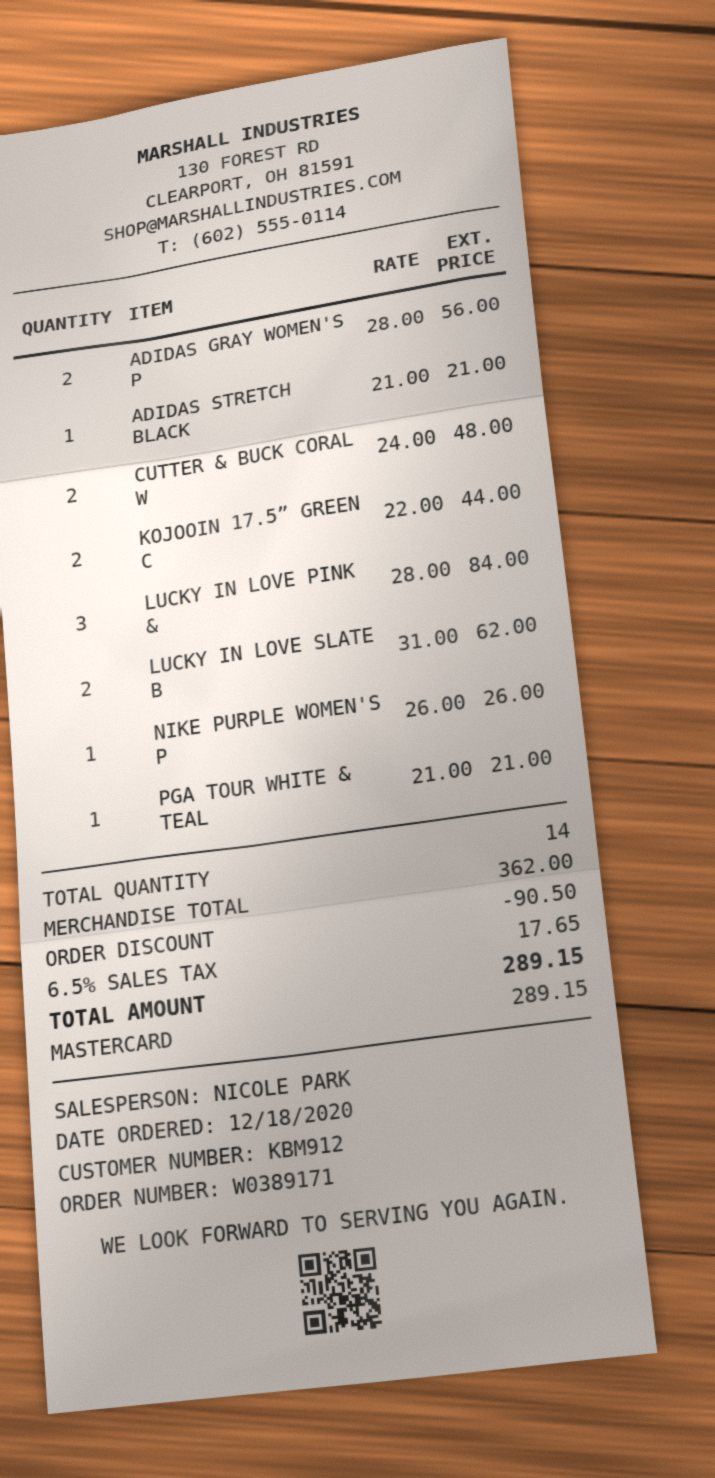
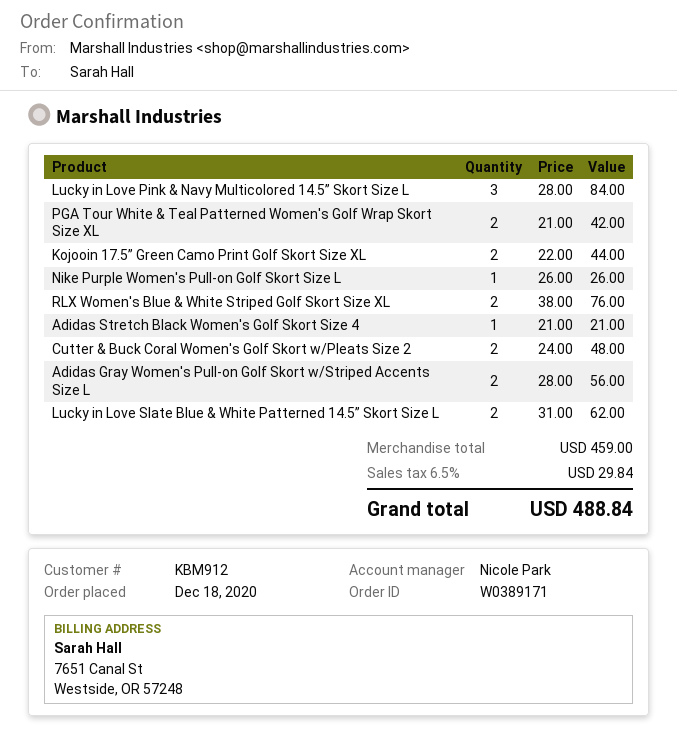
PGA TOUR WHITE & TEAL: 1 x 21.00 = 21.00 -> 2 x 21.00 = 42.00
RLX Women's Blue & White Striped Golf Skort Size XL: none -> 2 x 38.00 = 76.00
subtotal: 362.00 -> 459.00
discount: 90.50 -> none
tax: 6.5% = 17.65 -> 6.5% = 29.84
total: 289.15 -> 488.84

